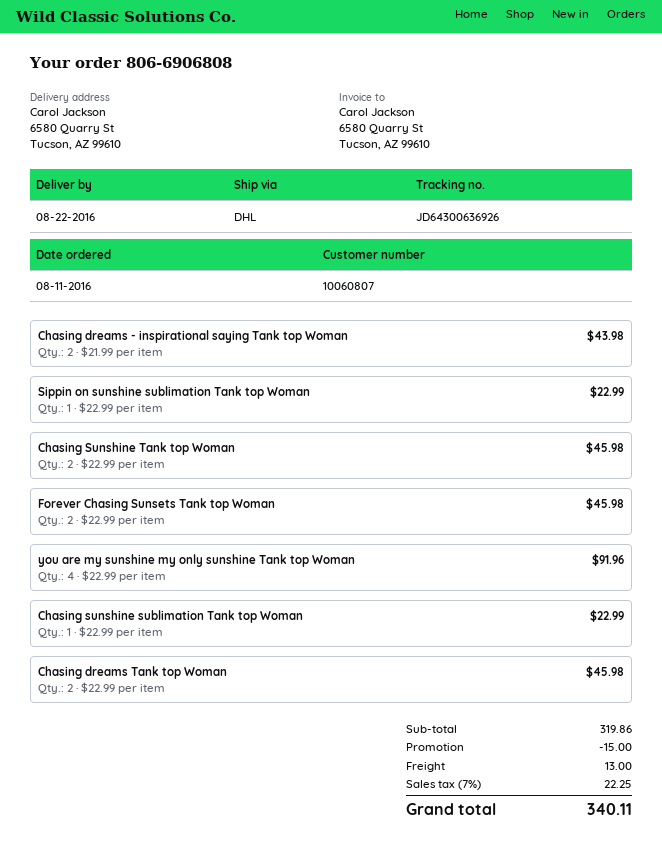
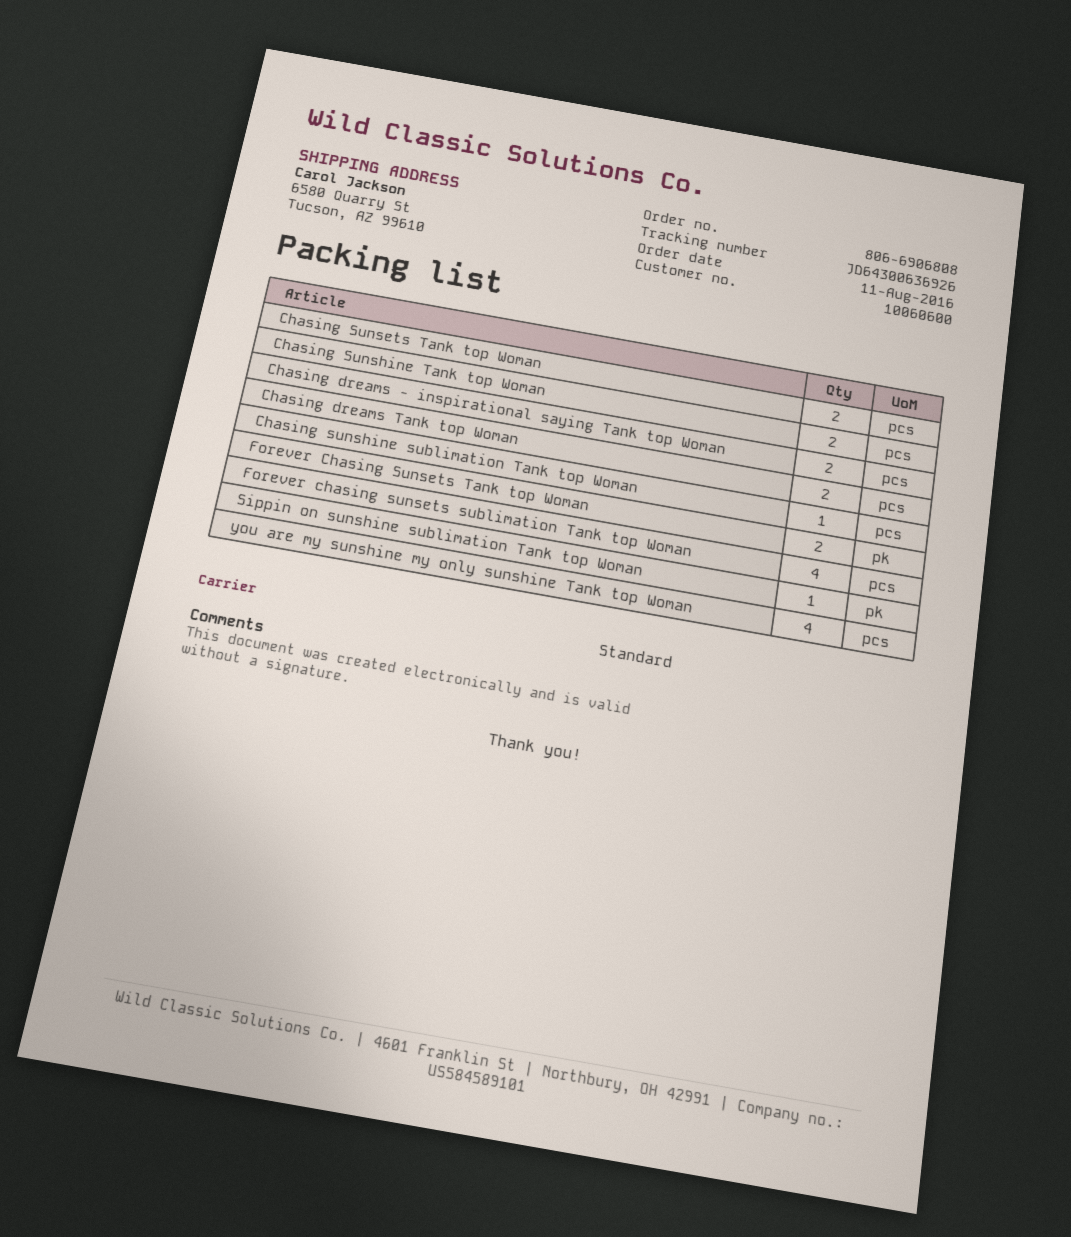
customer number: 10060807 -> 10060600
shipping method: DHL -> standard
Chasing Sunsets Tank top Woman: none -> 2
Forever chasing sunsets sublimation Tank top Woman: none -> 4

